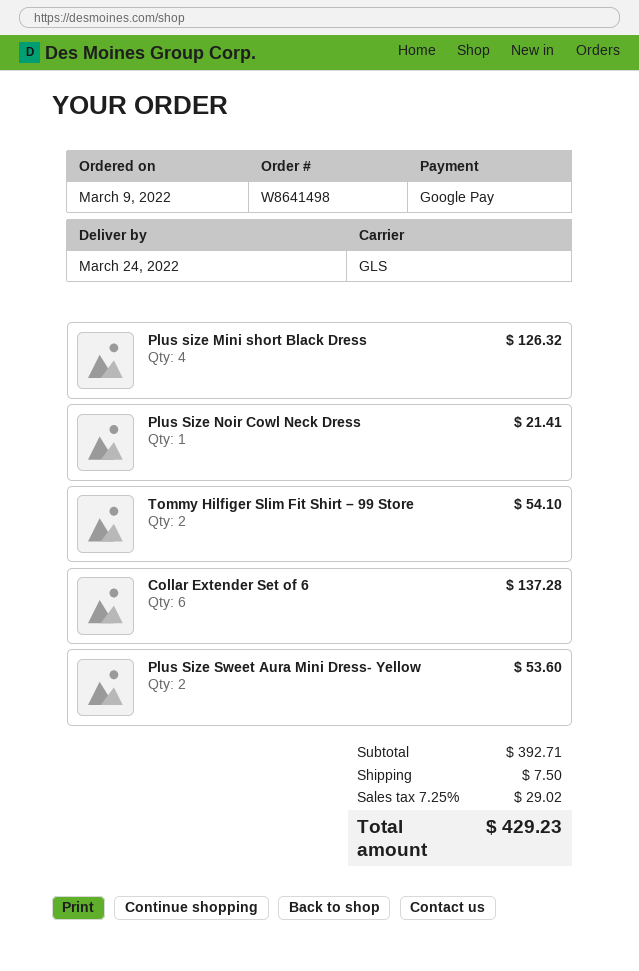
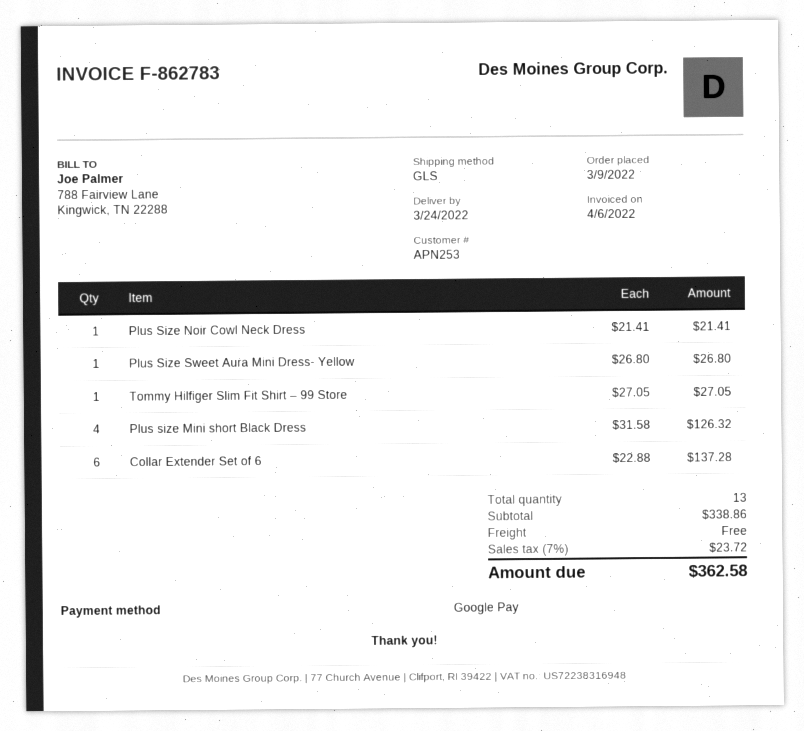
Tommy Hilfiger Slim Fit Shirt – 99 Store: 2 for 54.10 -> 1 for 27.05
Plus Size Sweet Aura Mini Dress- Yellow: 2 for 53.60 -> 1 for 26.80
subtotal: 392.71 -> 338.86
shipping: 7.50 -> 0.00
tax: 7.25% = 29.02 -> 7% = 23.72
total: 429.23 -> 362.58

